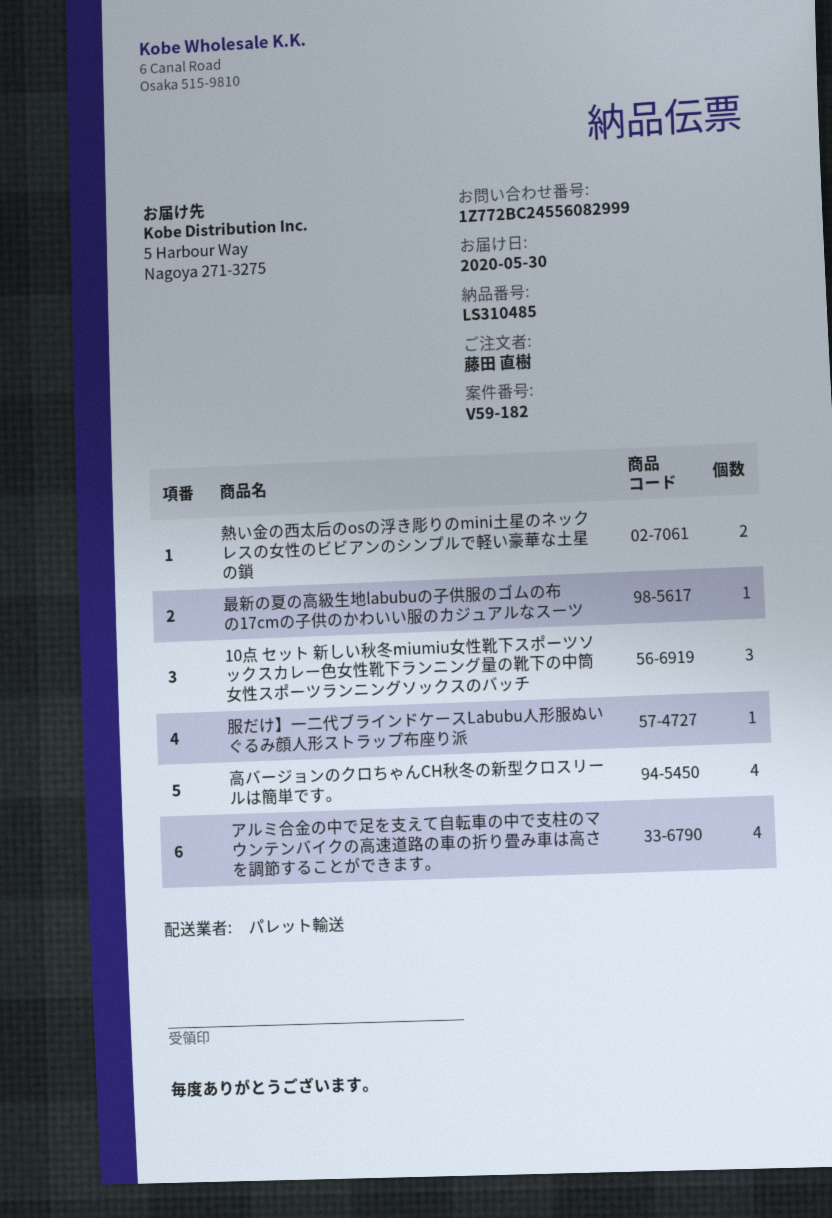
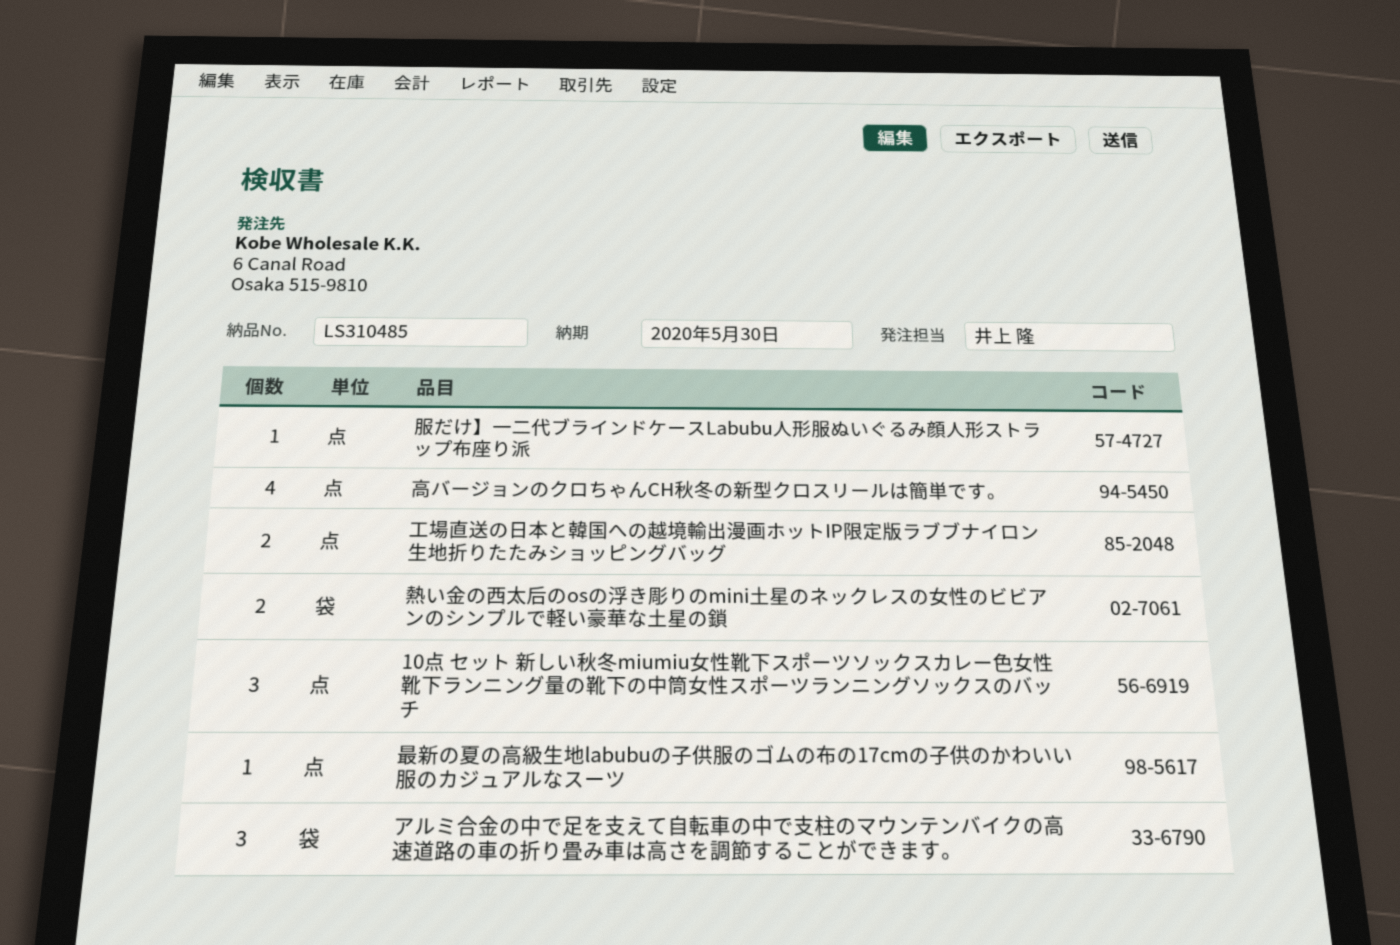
ordered by: 藤田 直樹 -> 井上 隆
アルミ合金の中で足を支えて自転車の中で支柱のマウンテンバイクの高速道路の車の折り畳み車は高さを調節することができます。: 4 -> 3
工場直送の日本と韓国への越境輸出漫画ホットIP限定版ラブブナイロン生地折りたたみショッピングバッグ: none -> 2

